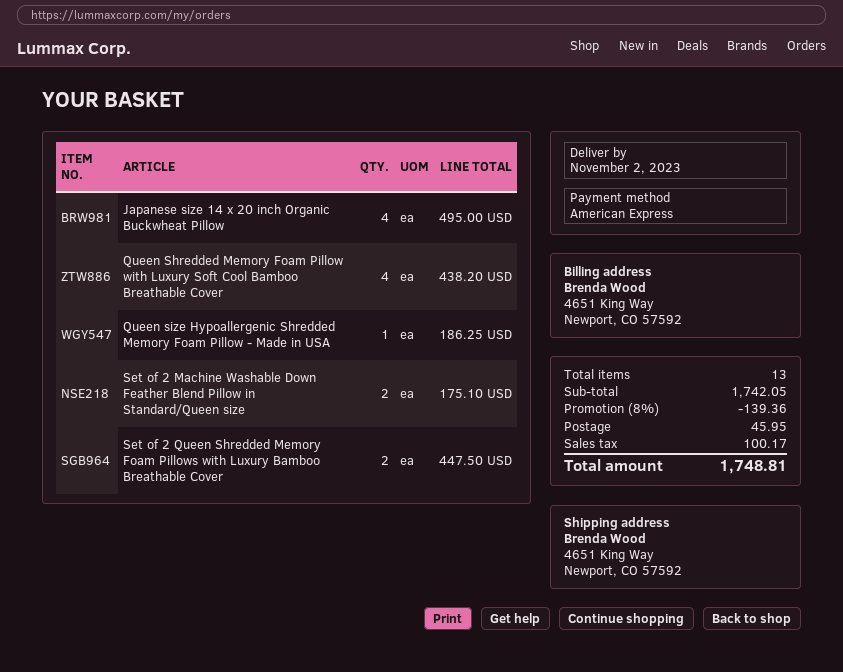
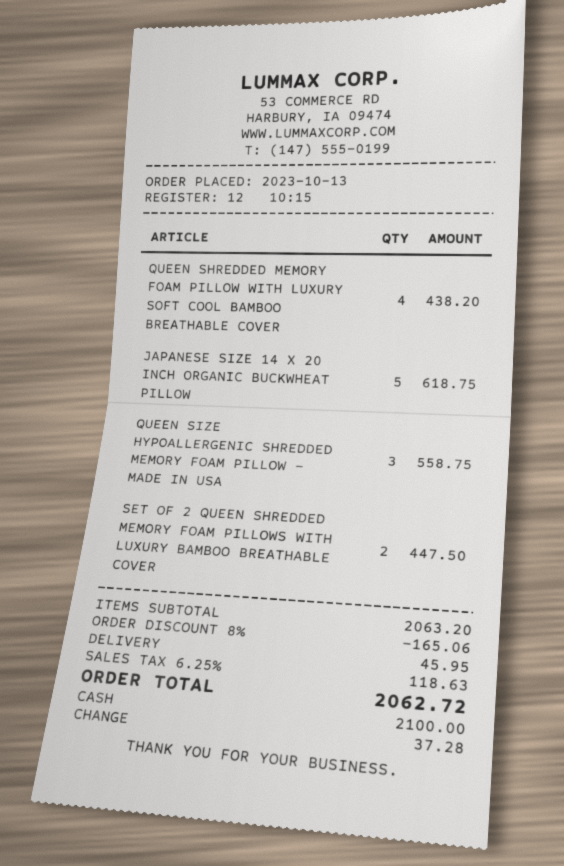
payment method: American Express -> cash
Japanese size 14 x 20 inch Organic Buckwheat Pillow: 4 for 495.00 -> 5 for 618.75
Queen size Hypoallergenic Shredded Memory Foam Pillow - Made in USA: 1 for 186.25 -> 3 for 558.75
Set of 2 Machine Washable Down Feather Blend Pillow in Standard/Queen size: 2 for 175.10 -> none
subtotal: 1742.05 -> 2063.20
discount: 8% = 139.36 -> 8% = 165.06
tax: 100.17 -> 118.63
total: 1748.81 -> 2062.72

